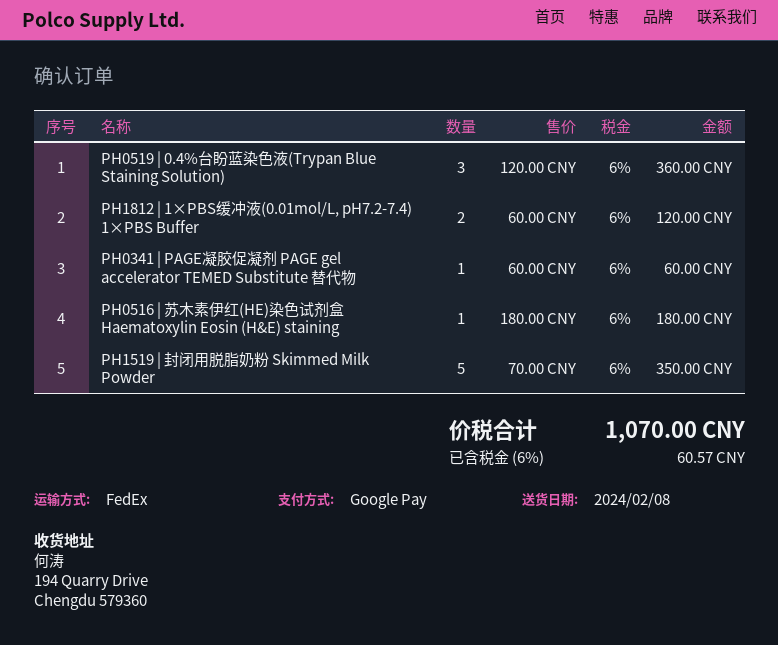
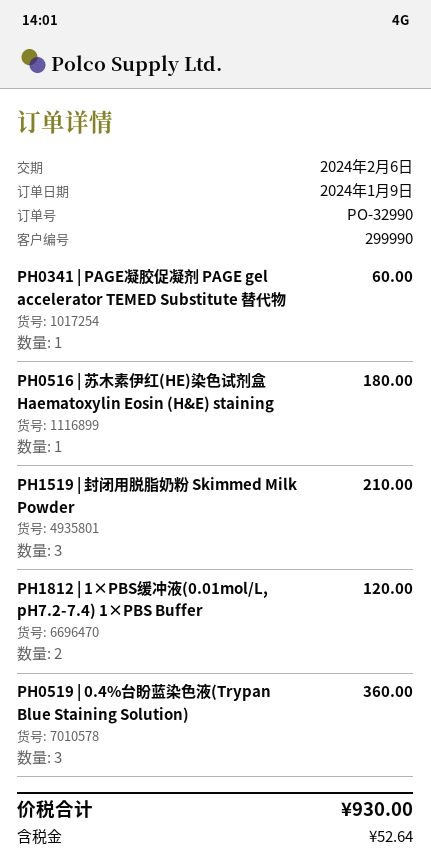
delivery date: 2024-02-08 -> 2024-02-06
PH1519 | 封闭用脱脂奶粉 Skimmed Milk Powder: 5 for 350.00 -> 3 for 210.00
tax: 60.57 -> 52.64
total: 1070.00 -> 930.00

